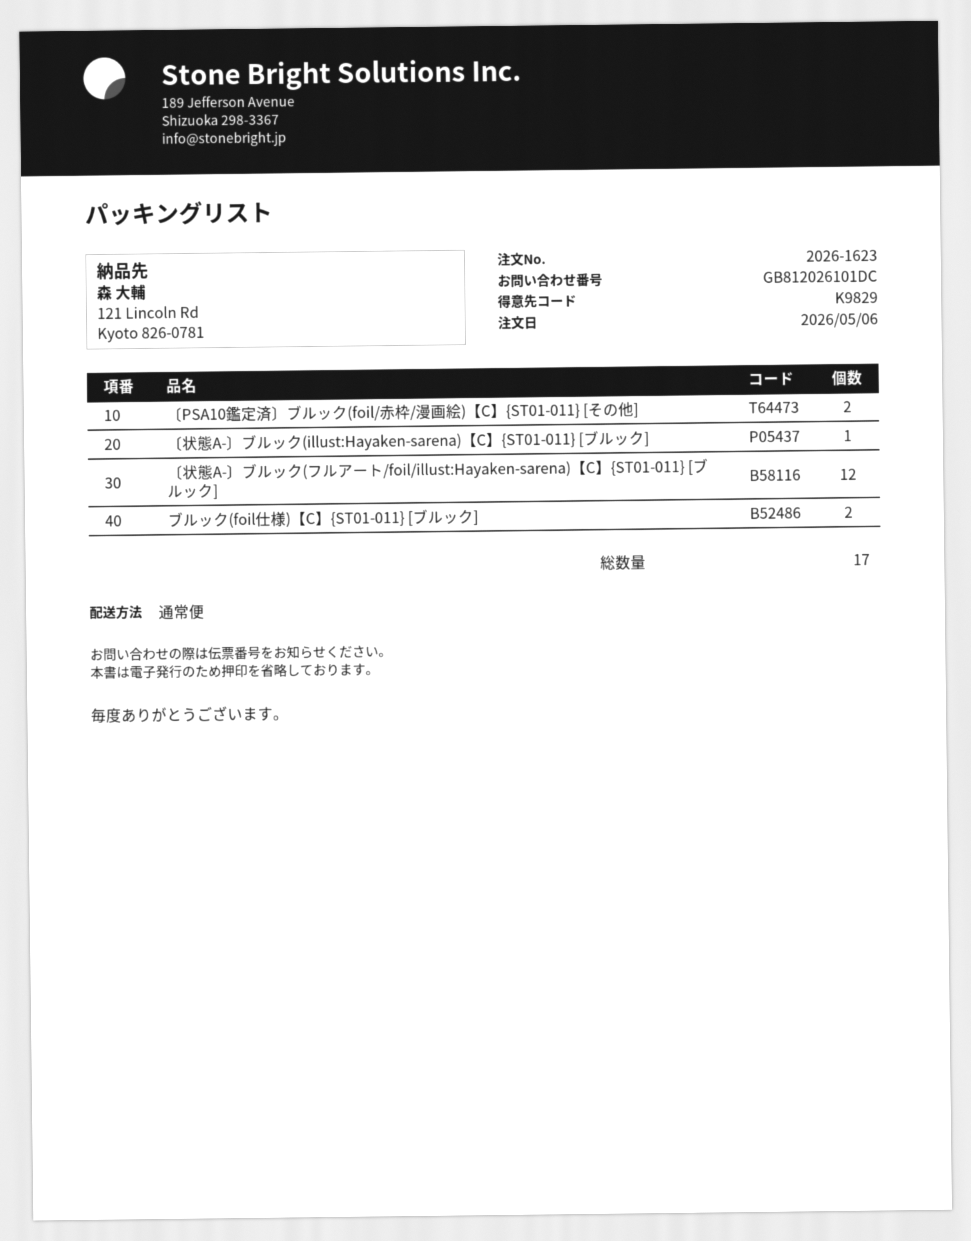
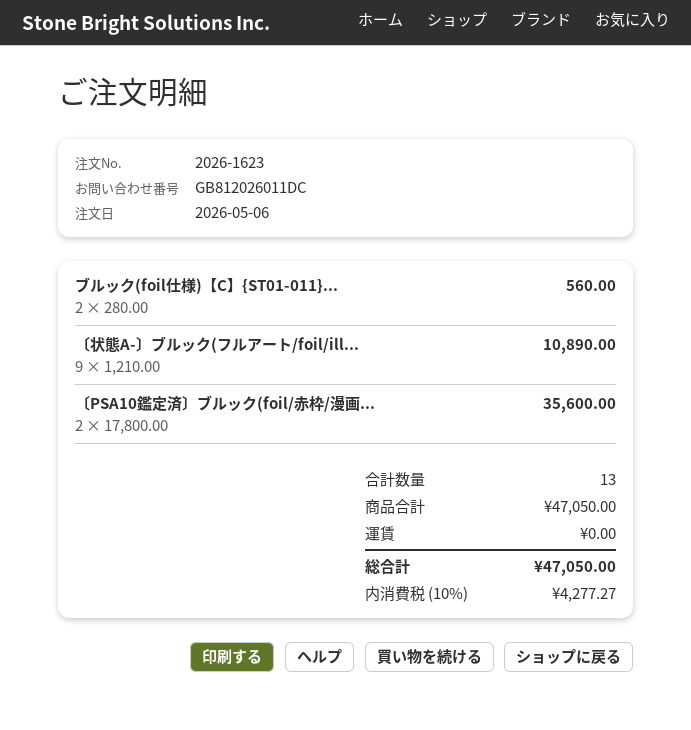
tracking number: GB812026101DC -> GB812026011DC
〔状態A-〕ブルック(illust:Hayaken-sarena)【C】{ST01-011} [ブルック]: 1 -> none
〔状態A-〕ブルック(フルアート/foil/illust:Hayaken-sarena)【C】{ST01-011} [ブルック]: 12 -> 9
total quantity: 17 -> 13

